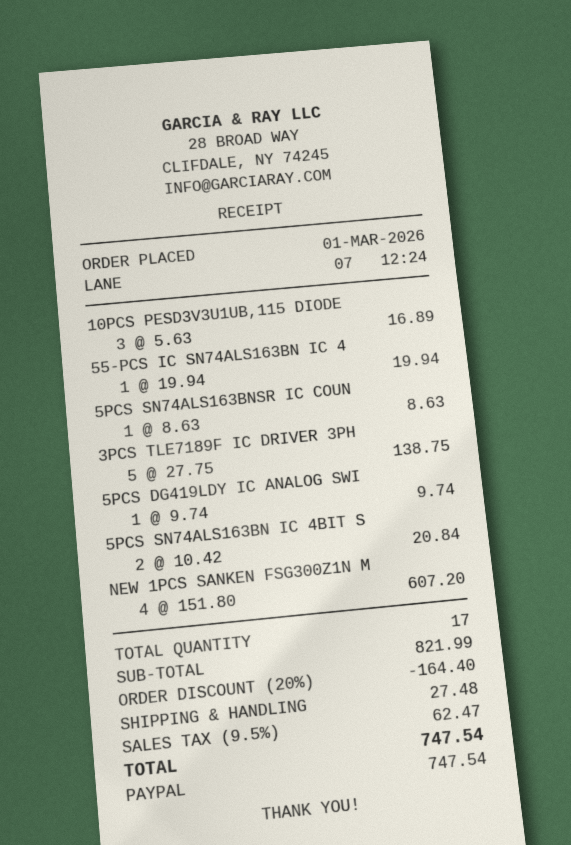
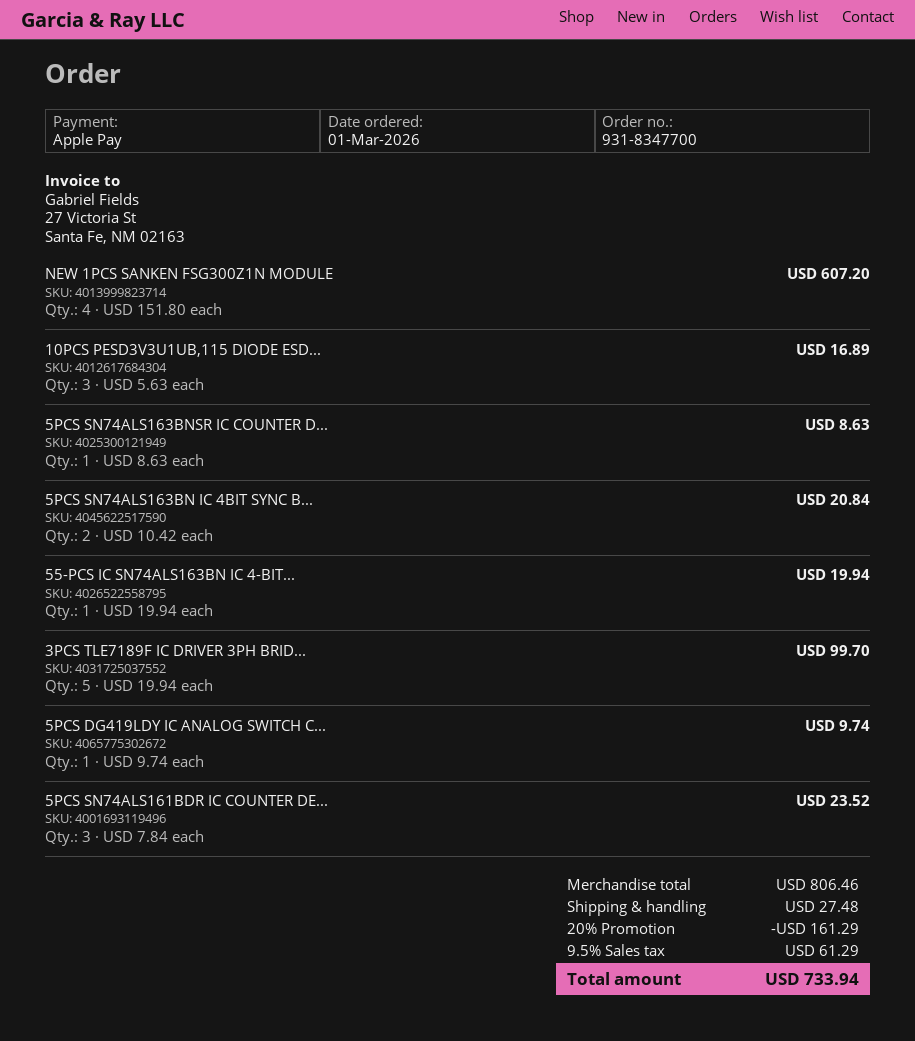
payment method: PayPal -> Apple Pay
3PCS TLE7189F IC DRIVER 3PH: 5 x 27.75 = 138.75 -> 5 x 19.94 = 99.70
5PCS SN74ALS161BDR IC COUNTER DE...: none -> 3 x 7.84 = 23.52
subtotal: 821.99 -> 806.46
discount: 20% = 164.40 -> 20% = 161.29
tax: 9.5% = 62.47 -> 9.5% = 61.29
total: 747.54 -> 733.94

